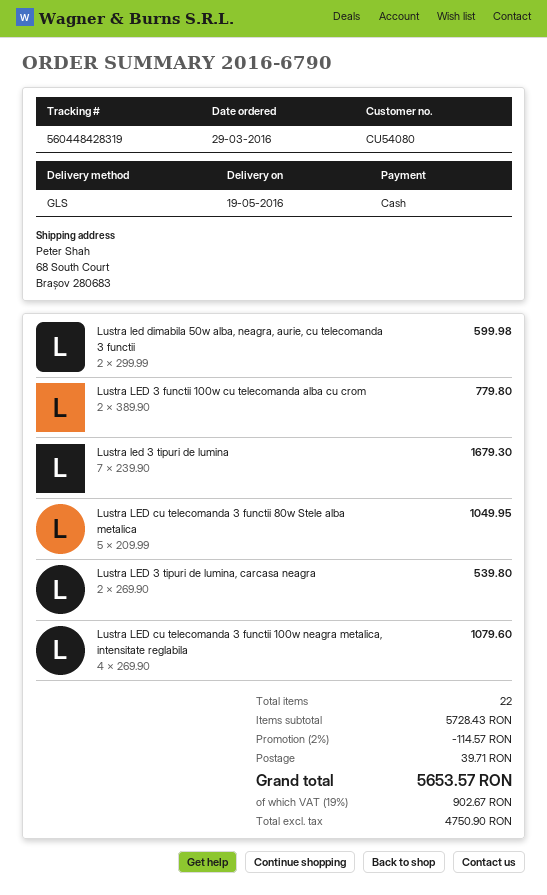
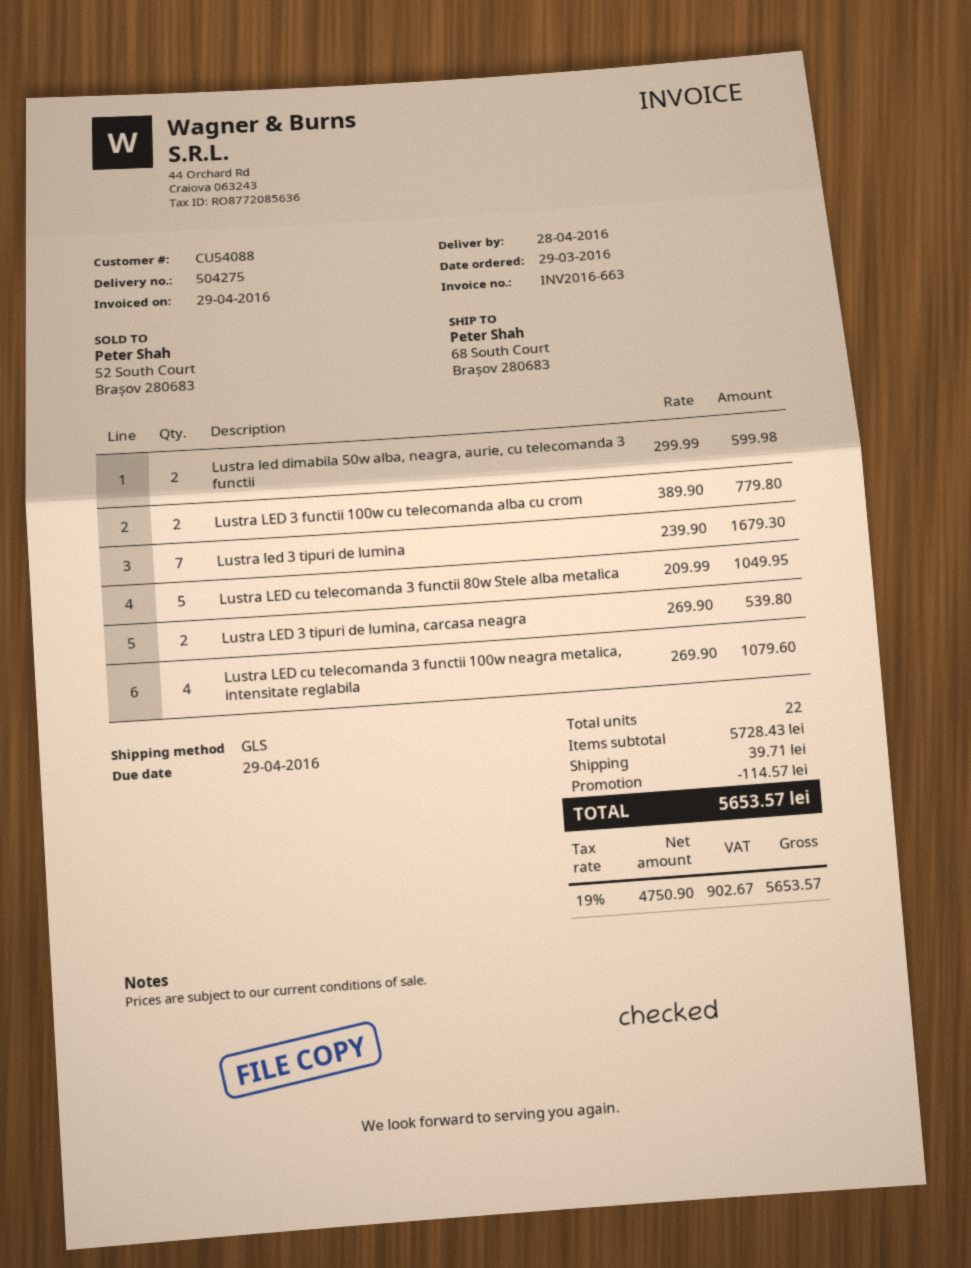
delivery date: 2016-05-19 -> 2016-04-28
customer number: CU54080 -> CU54088

